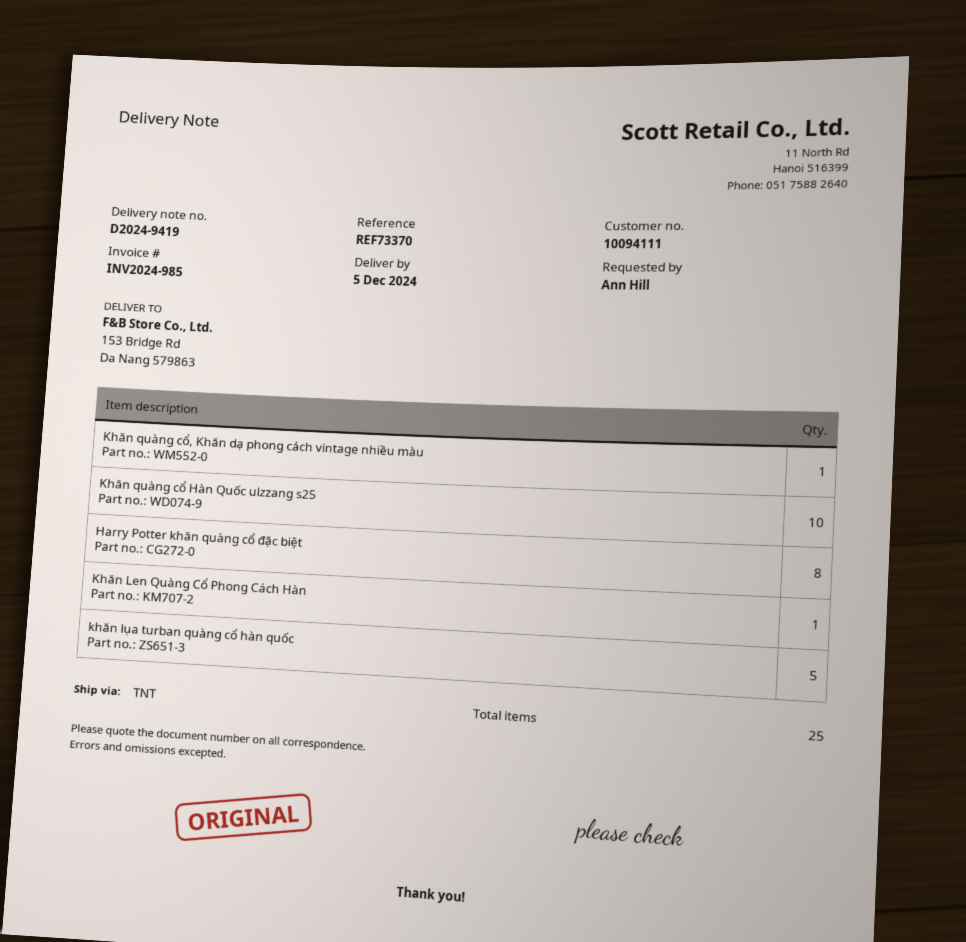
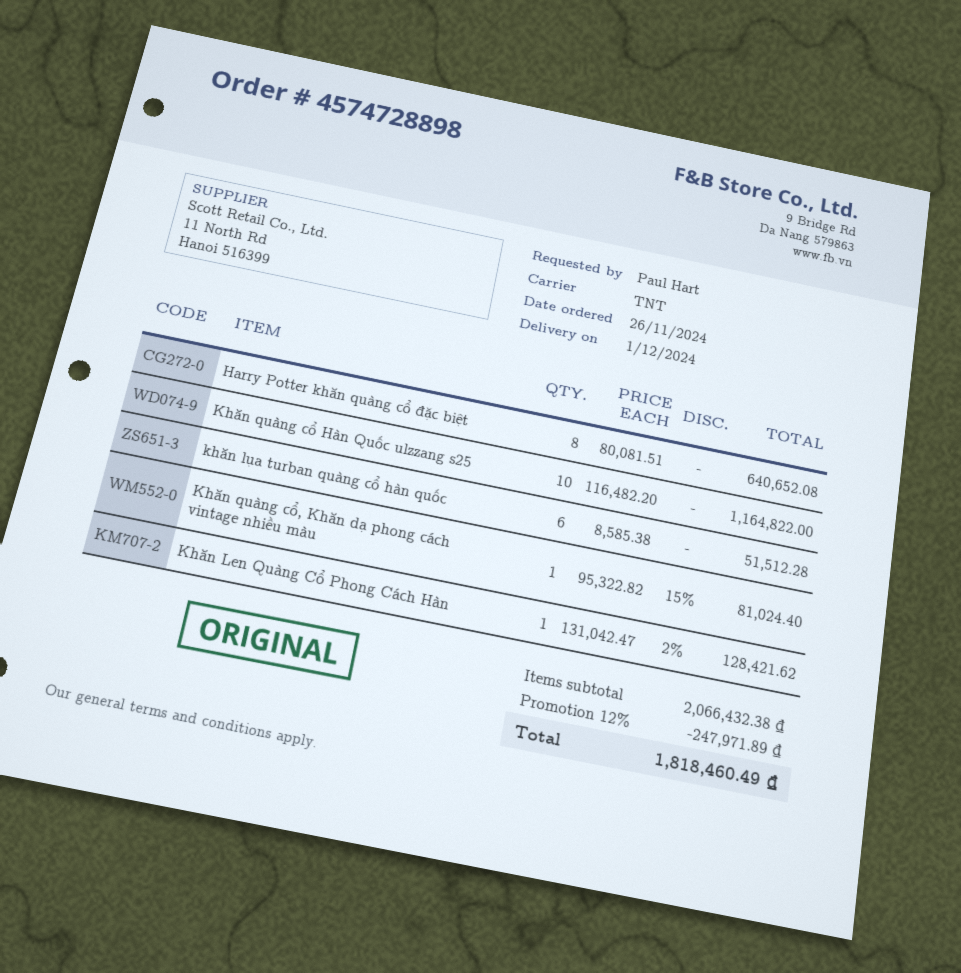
delivery date: 2024-12-05 -> 2024-12-01
ordered by: Ann Hill -> Paul Hart
khăn lụa turban quàng cổ hàn quốc: 5 -> 6

